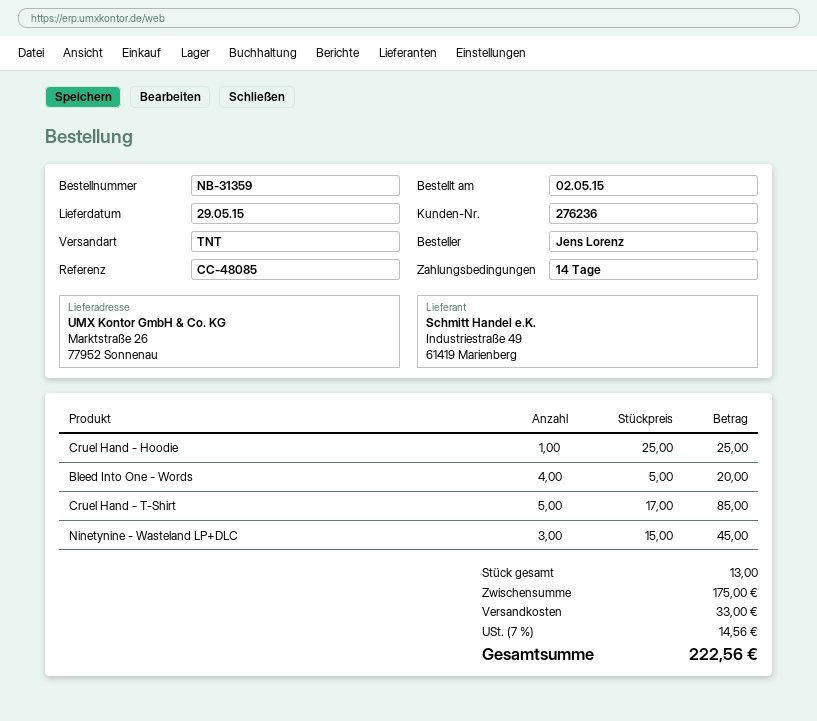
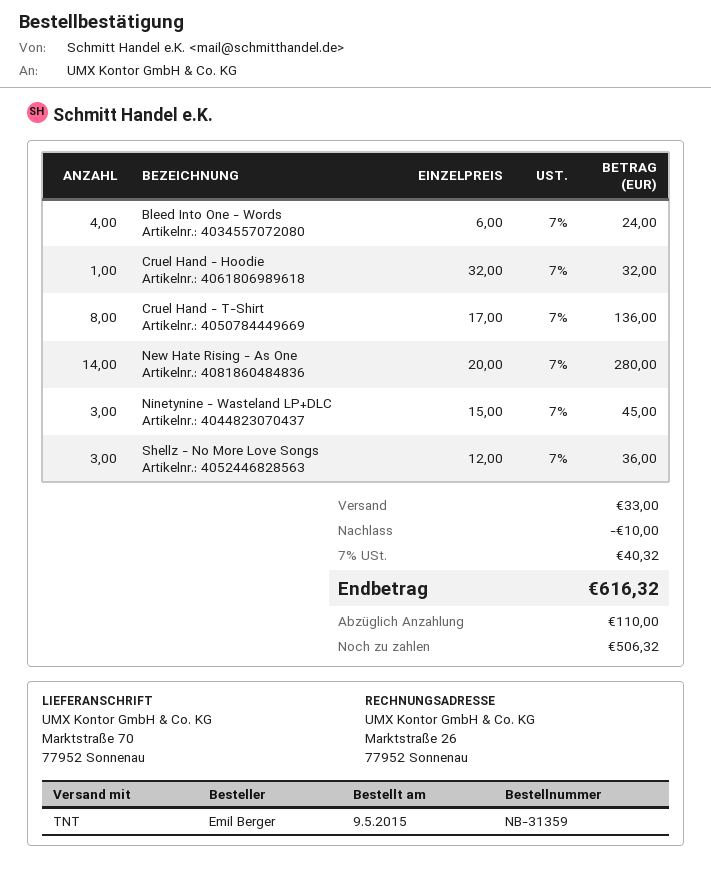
order date: 2015-05-02 -> 2015-05-09
ordered by: Jens Lorenz -> Emil Berger
ship to: Marktstraße 26, 77952 Sonnenau -> Marktstraße 70, 77952 Sonnenau
Cruel Hand - Hoodie: 1 x 25.00 = 25.00 -> 1 x 32.00 = 32.00
Bleed Into One - Words: 4 x 5.00 = 20.00 -> 4 x 6.00 = 24.00
Cruel Hand - T-Shirt: 5 x 17.00 = 85.00 -> 8 x 17.00 = 136.00
New Hate Rising - As One: none -> 14 x 20.00 = 280.00
Shellz - No More Love Songs: none -> 3 x 12.00 = 36.00
discount: none -> 10.00
tax: 7% = 14.56 -> 7% = 40.32
total: 222.56 -> 616.32

